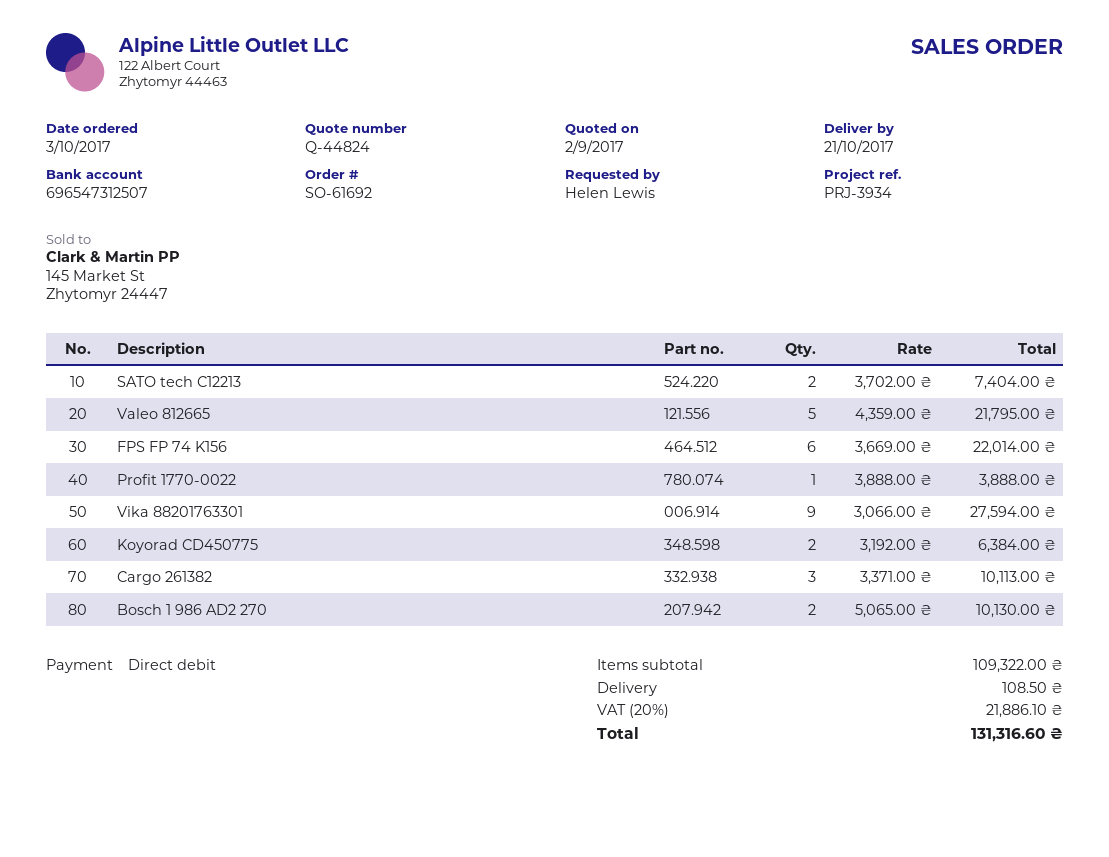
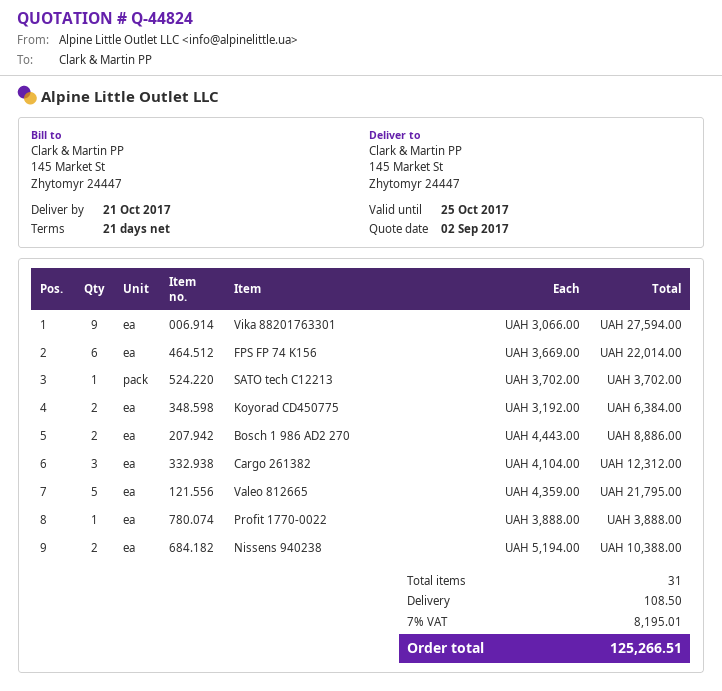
SATO tech C12213: 2 x 3702.00 = 7404.00 -> 1 x 3702.00 = 3702.00
Cargo 261382: 3 x 3371.00 = 10113.00 -> 3 x 4104.00 = 12312.00
Bosch 1 986 AD2 270: 2 x 5065.00 = 10130.00 -> 2 x 4443.00 = 8886.00
Nissens 940238: none -> 2 x 5194.00 = 10388.00
tax: 20% = 21886.10 -> 7% = 8195.01
total: 131316.60 -> 125266.51

